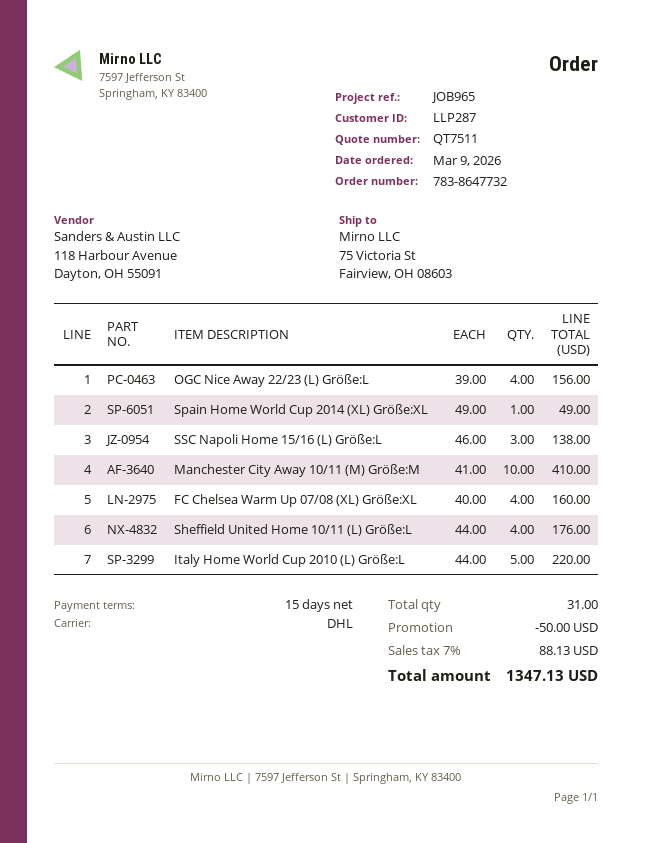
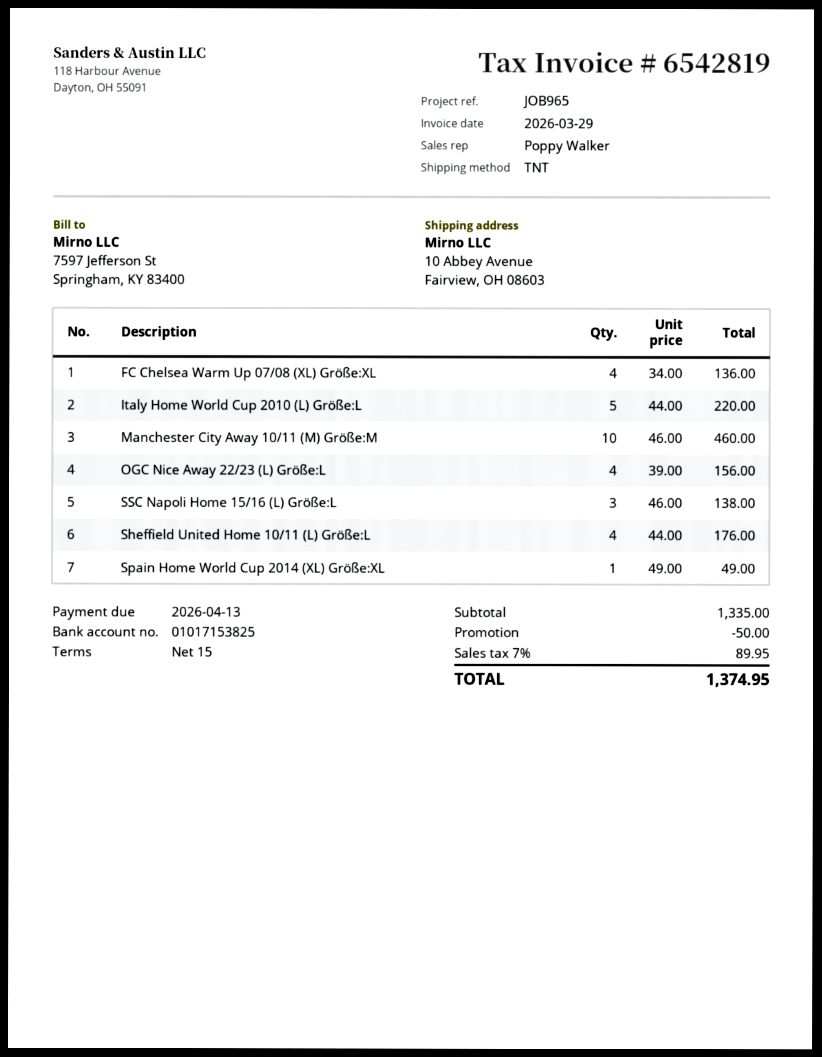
shipping method: DHL -> TNT
ship to: 75 Victoria St, Fairview, OH 08603 -> 10 Abbey Avenue, Fairview, OH 08603
Manchester City Away 10/11 (M) Größe:M: 10 x 41.00 = 410.00 -> 10 x 46.00 = 460.00
FC Chelsea Warm Up 07/08 (XL) Größe:XL: 4 x 40.00 = 160.00 -> 4 x 34.00 = 136.00
tax: 7% = 88.13 -> 7% = 89.95
total: 1347.13 -> 1374.95

